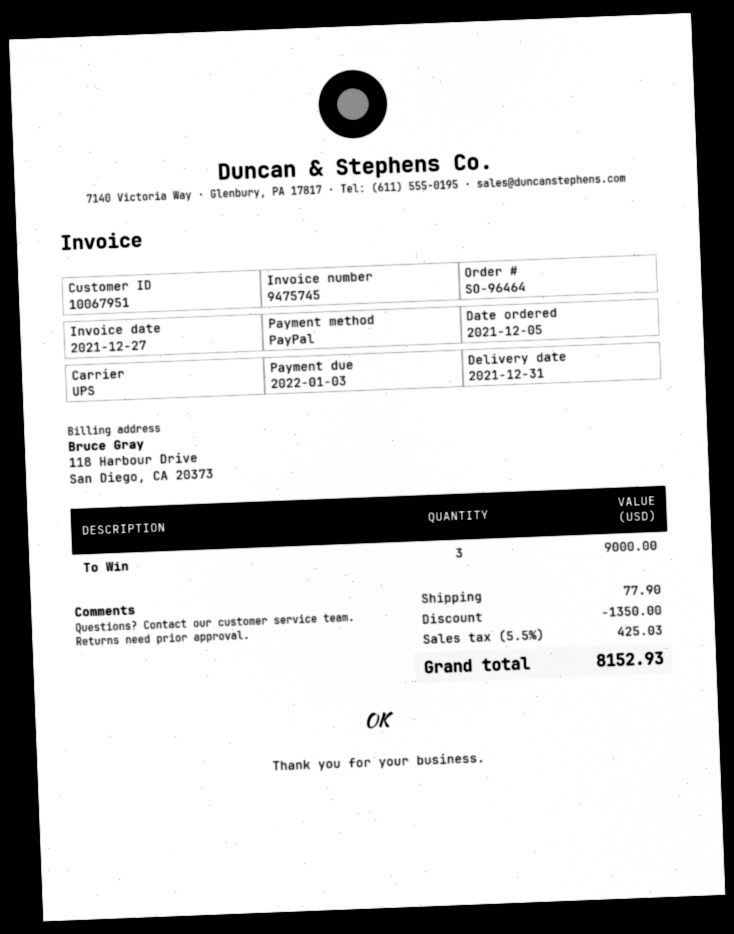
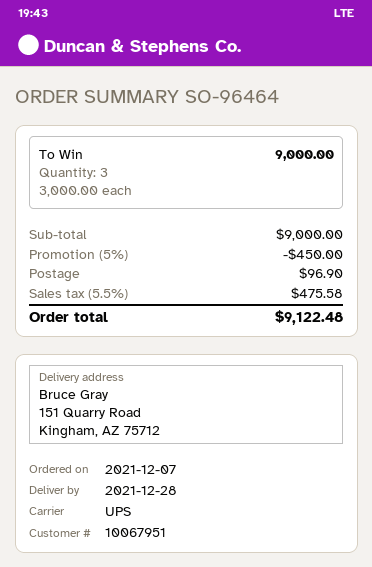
order date: 2021-12-05 -> 2021-12-07
delivery date: 2021-12-31 -> 2021-12-28
discount: 1350.00 -> 450.00
shipping: 77.90 -> 96.90
tax: 5.5% = 425.03 -> 5.5% = 475.58
total: 8152.93 -> 9122.48

